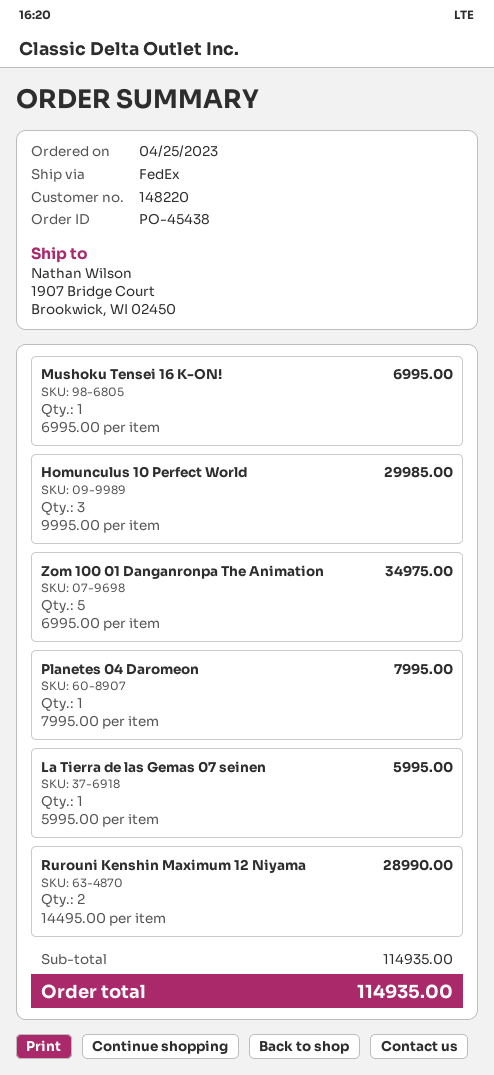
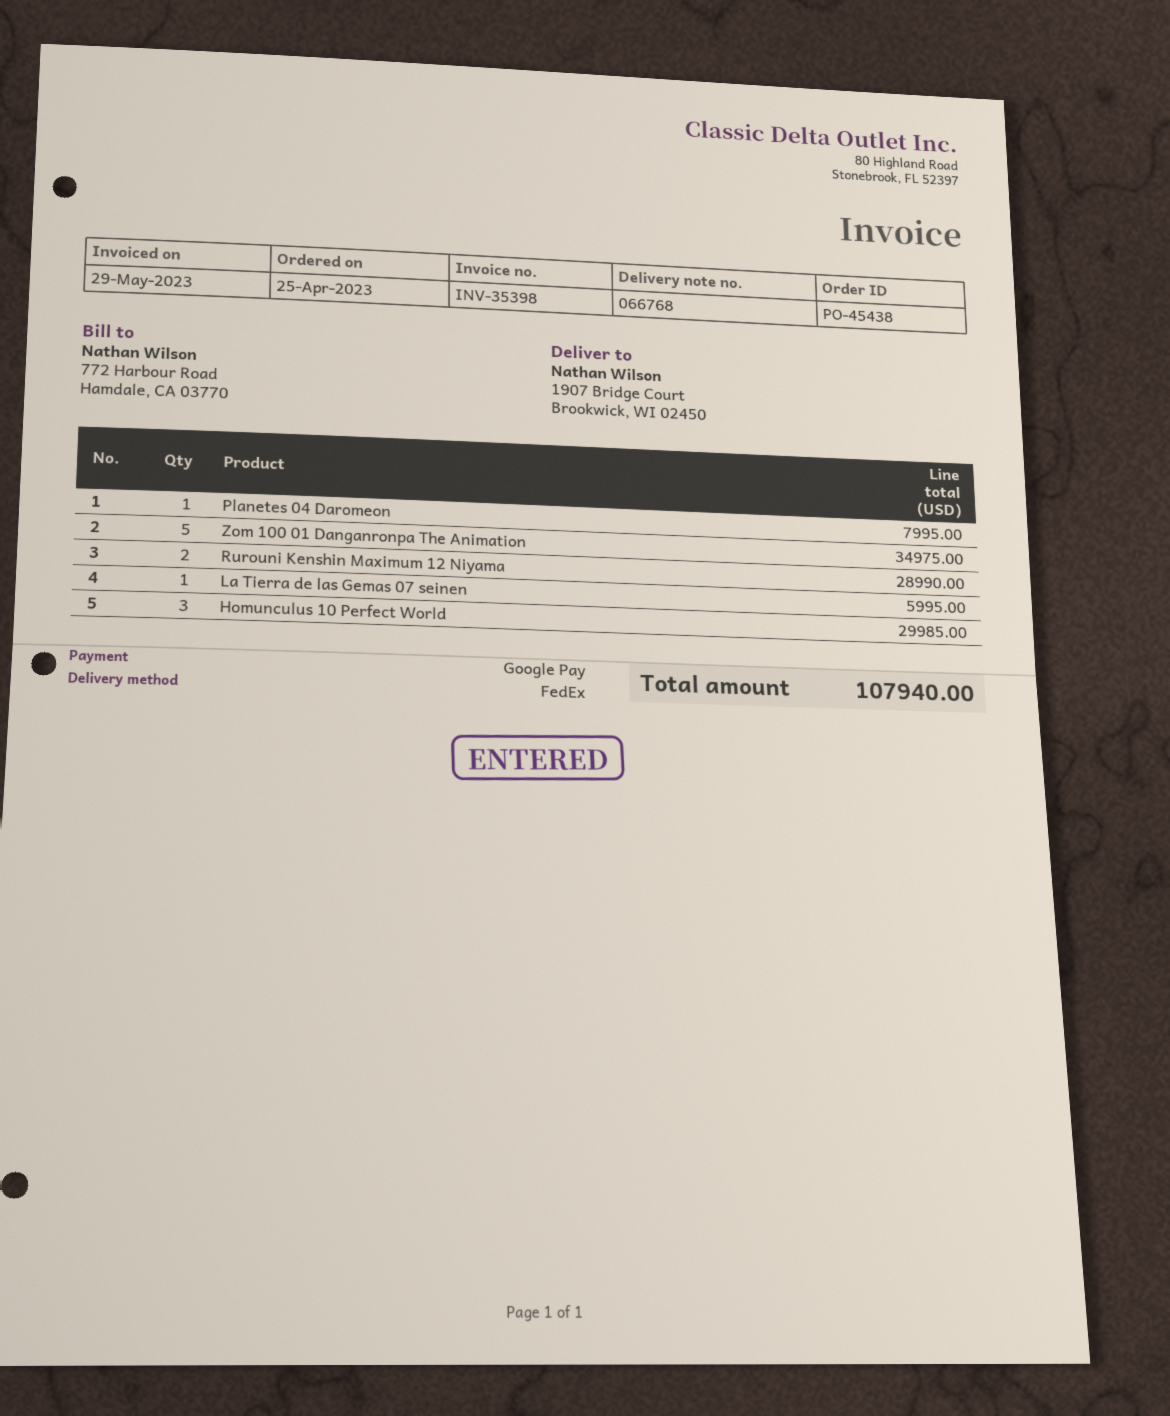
Mushoku Tensei 16 K-ON!: 1 for 6995.00 -> none
total: 114935.00 -> 107940.00

